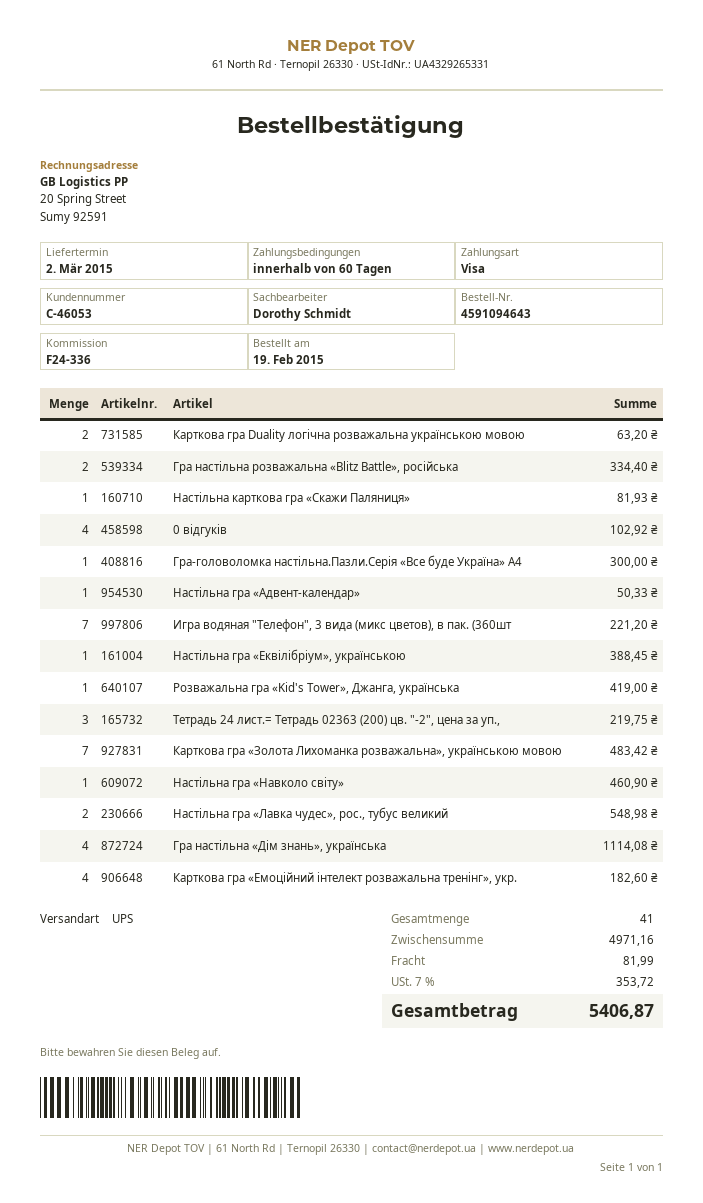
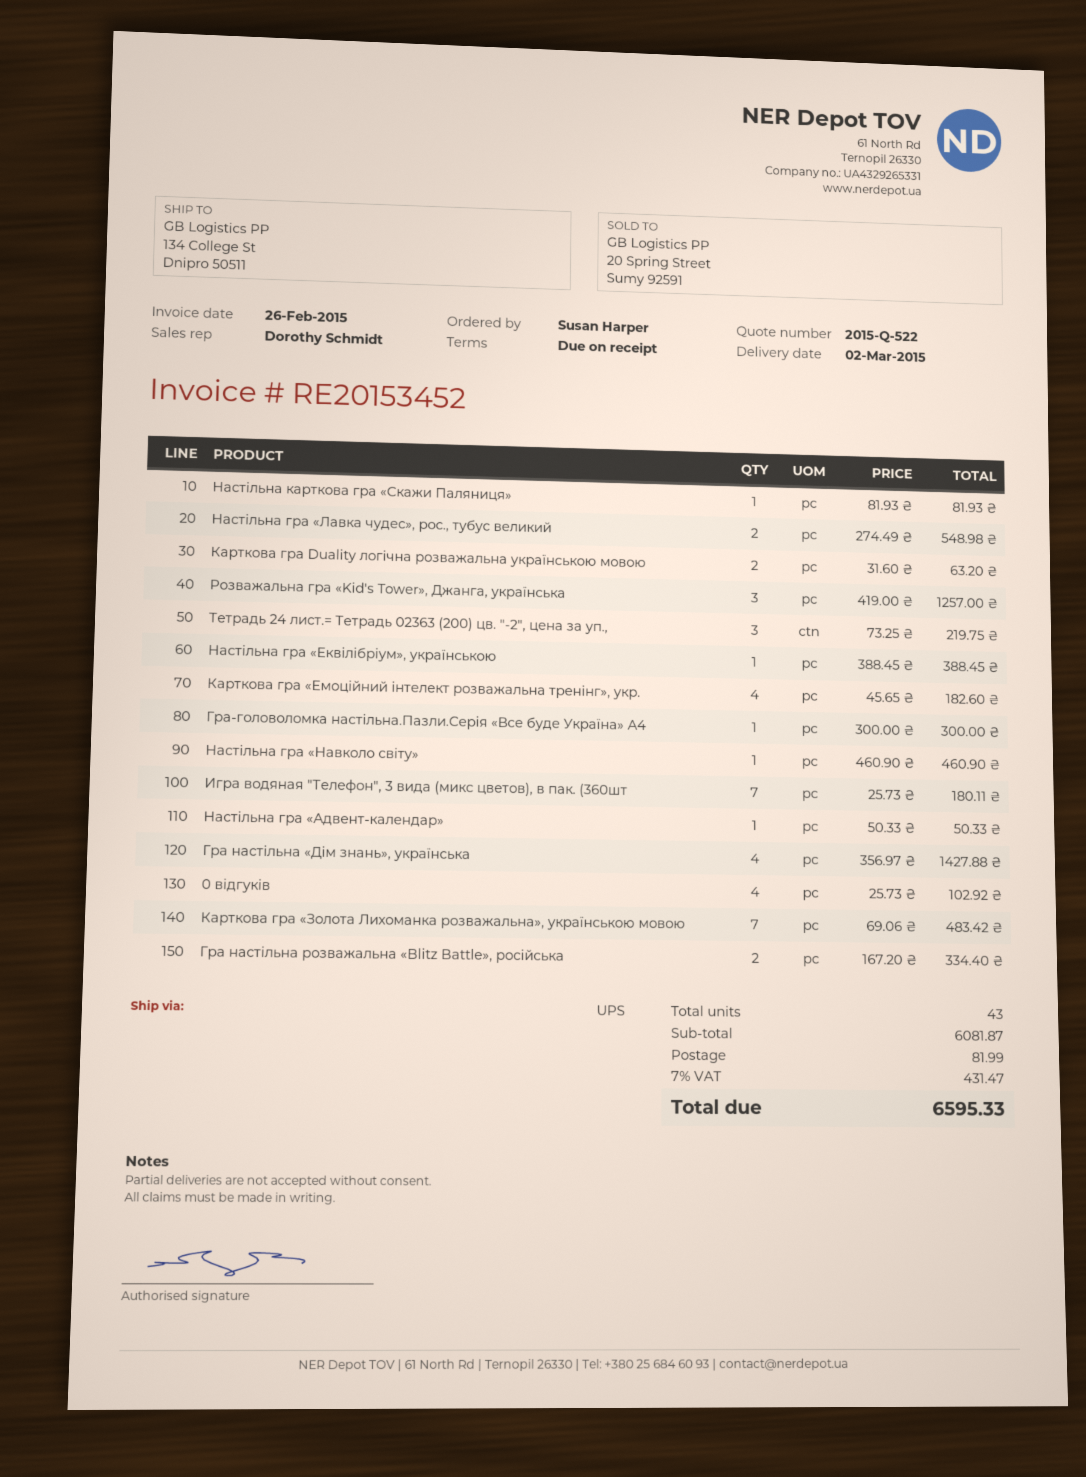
payment terms: 60 days -> on receipt
Игра водяная "Телефон", 3 вида (микс цветов), в пак. (360шт: 7 for 221.20 -> 7 for 180.11
Розважальна гра «Kid's Tower», Джанга, українська: 1 for 419.00 -> 3 for 1257.00
Гра настільна «Дім знань», українська: 4 for 1114.08 -> 4 for 1427.88
total quantity: 41 -> 43
subtotal: 4971.16 -> 6081.87
tax: 7% = 353.72 -> 7% = 431.47
total: 5406.87 -> 6595.33

